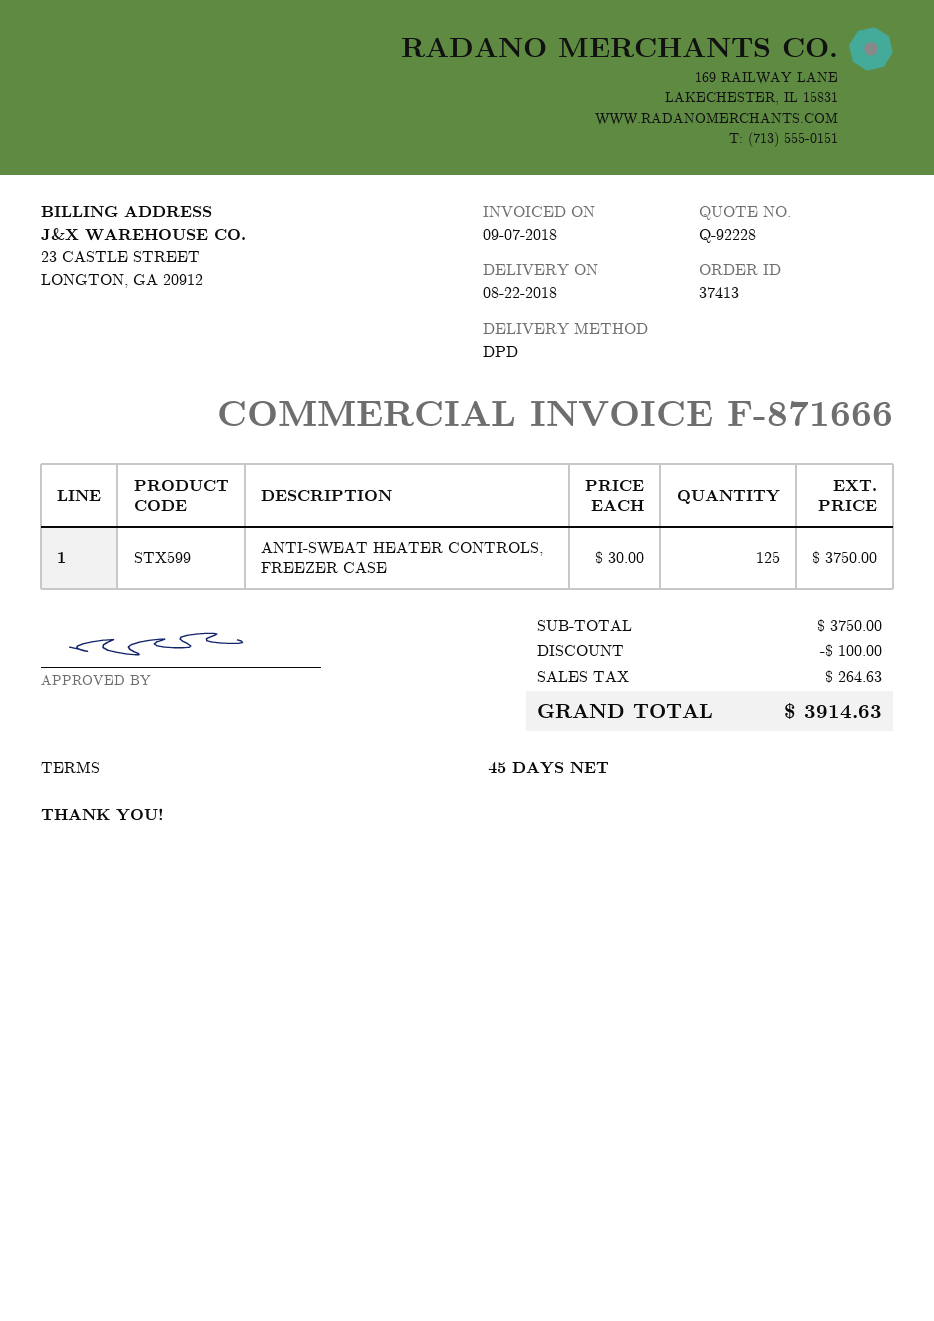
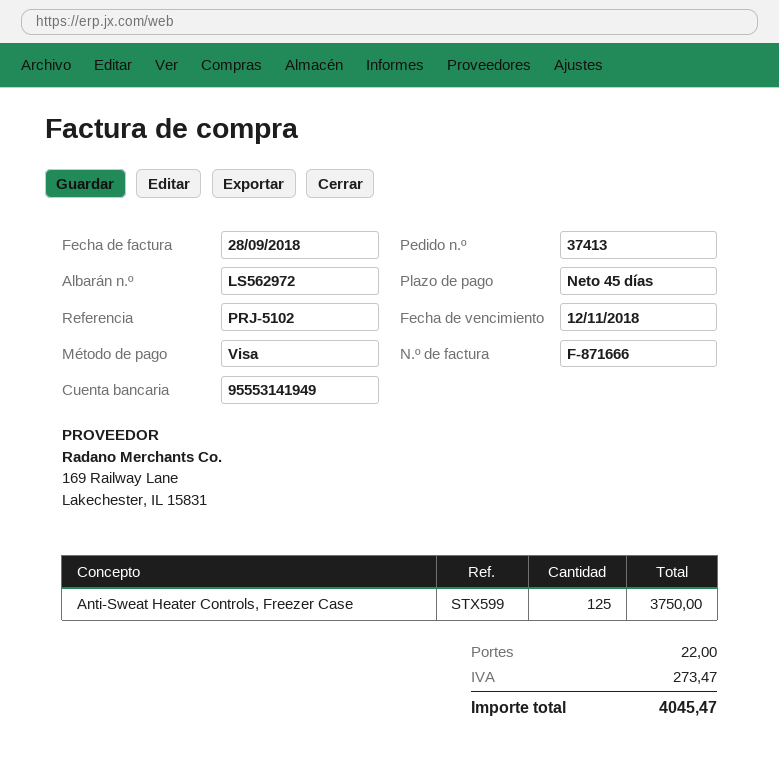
invoice date: 2018-09-07 -> 2018-09-28
discount: 100.00 -> none
shipping: none -> 22.00
tax: 264.63 -> 273.47
total: 3914.63 -> 4045.47

